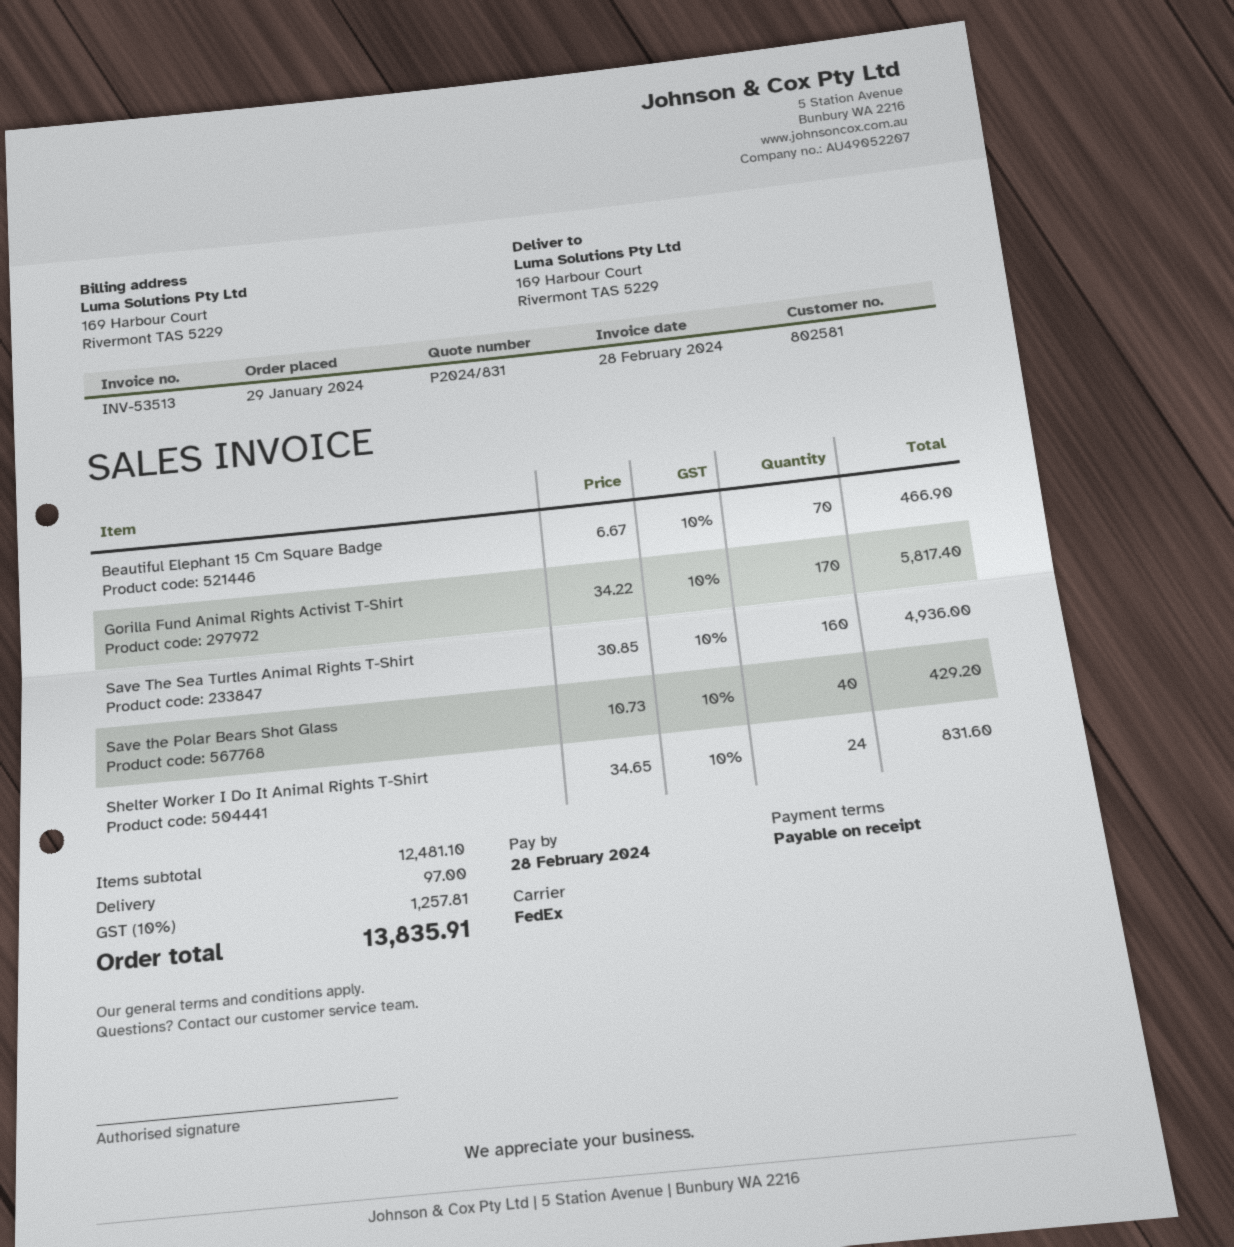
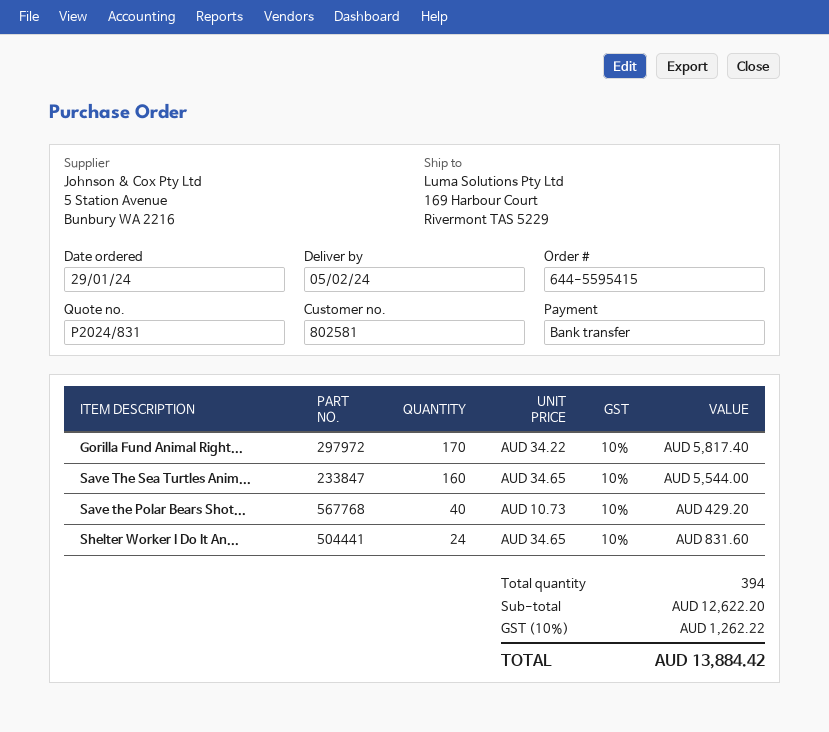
Beautiful Elephant 15 Cm Square Badge: 70 x 6.67 = 466.90 -> none
Save The Sea Turtles Animal Rights T-Shirt: 160 x 30.85 = 4936.00 -> 160 x 34.65 = 5544.00
subtotal: 12481.10 -> 12622.20
shipping: 97.00 -> none
tax: 10% = 1257.81 -> 10% = 1262.22
total: 13835.91 -> 13884.42

